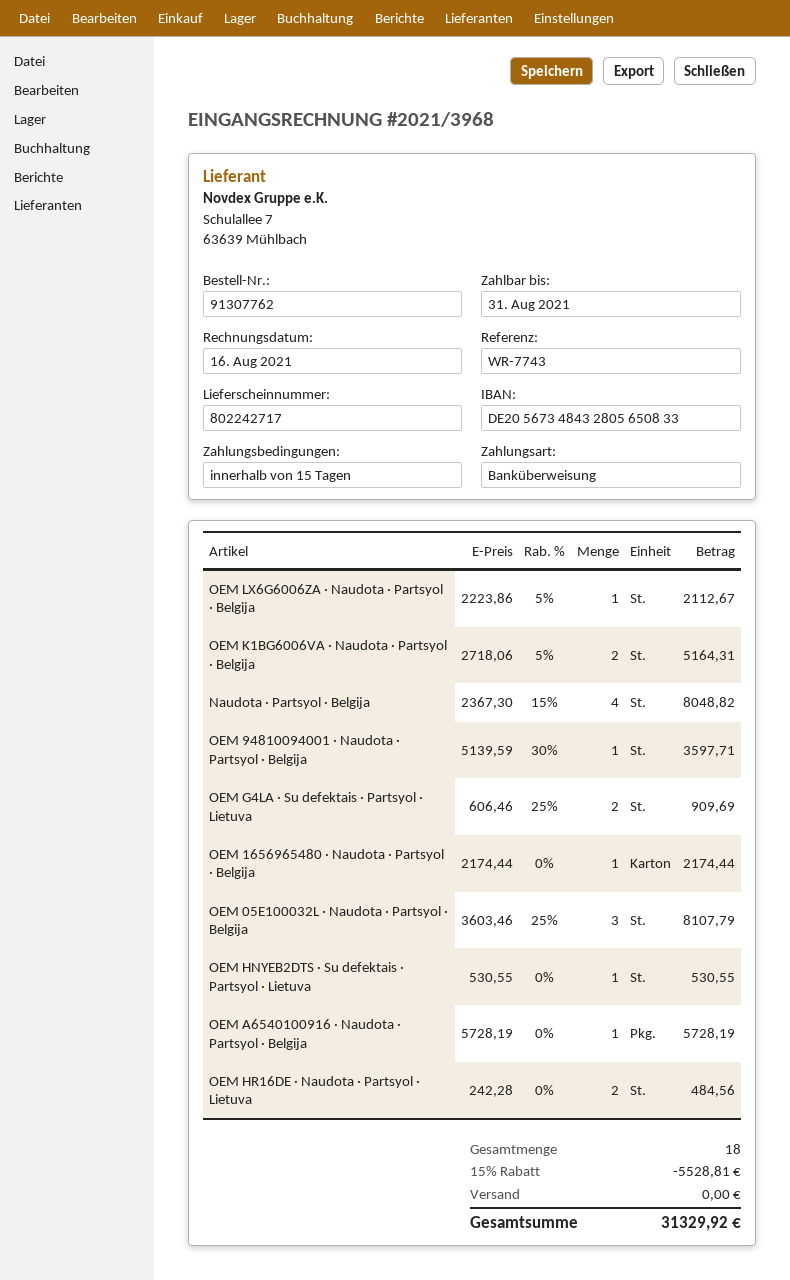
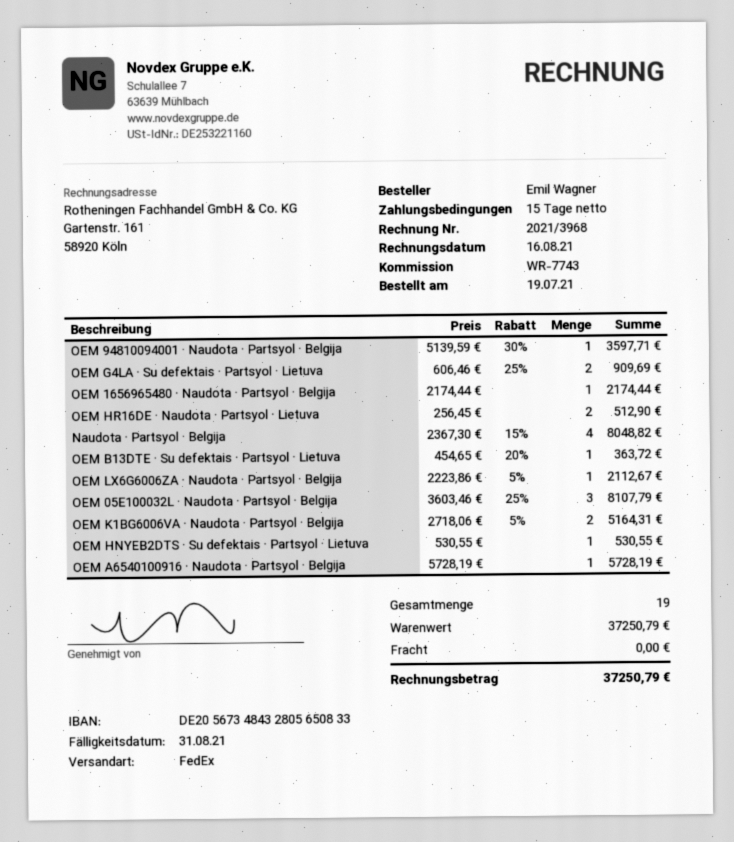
OEM HR16DE · Naudota · Partsyol · Lietuva: 2 x 242.28 = 484.56 -> 2 x 256.45 = 512.90
OEM B13DTE · Su defektais · Partsyol · Lietuva: none -> 1 x 454.65 - 20% = 363.72
total quantity: 18 -> 19
discount: 15% = 5528.81 -> none
total: 31329.92 -> 37250.79

